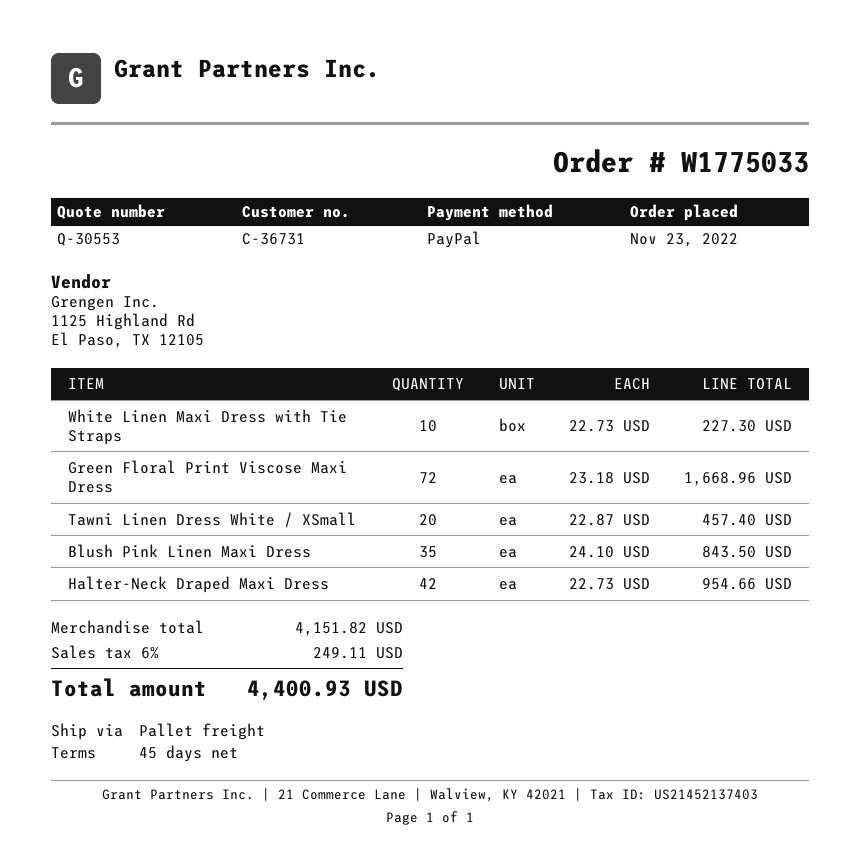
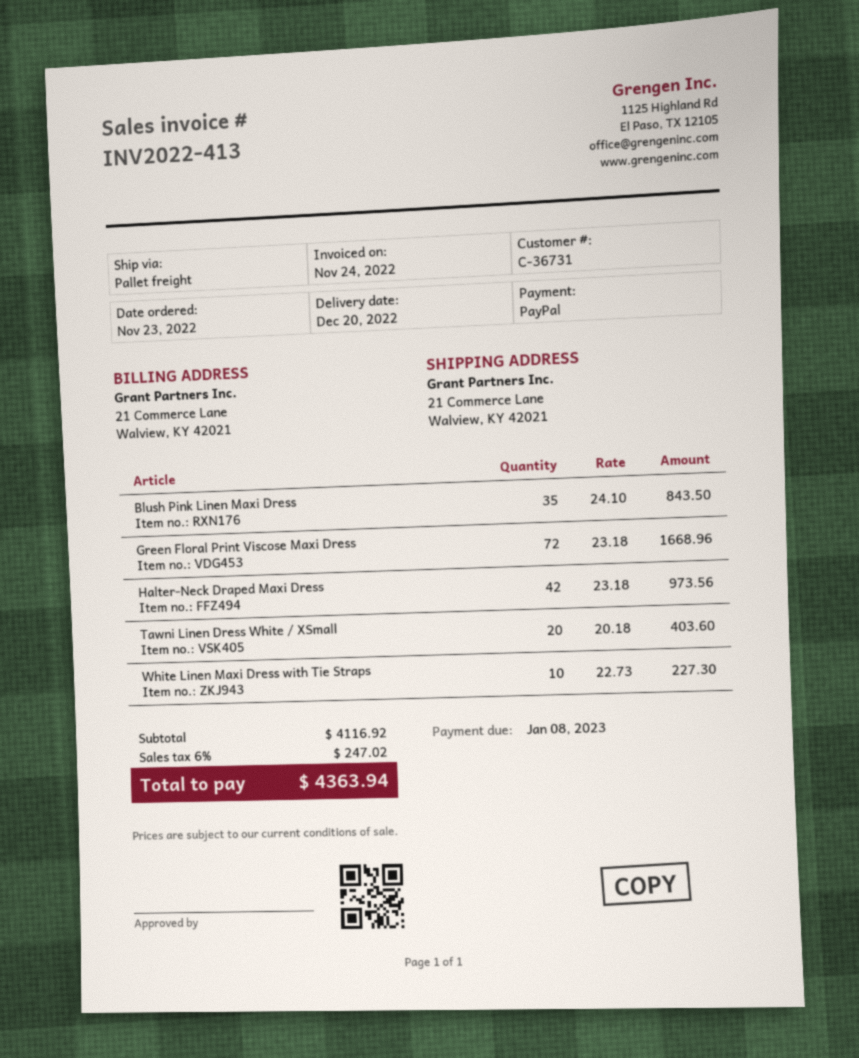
Tawni Linen Dress White / XSmall: 20 x 22.87 = 457.40 -> 20 x 20.18 = 403.60
Halter-Neck Draped Maxi Dress: 42 x 22.73 = 954.66 -> 42 x 23.18 = 973.56
subtotal: 4151.82 -> 4116.92
tax: 6% = 249.11 -> 6% = 247.02
total: 4400.93 -> 4363.94

